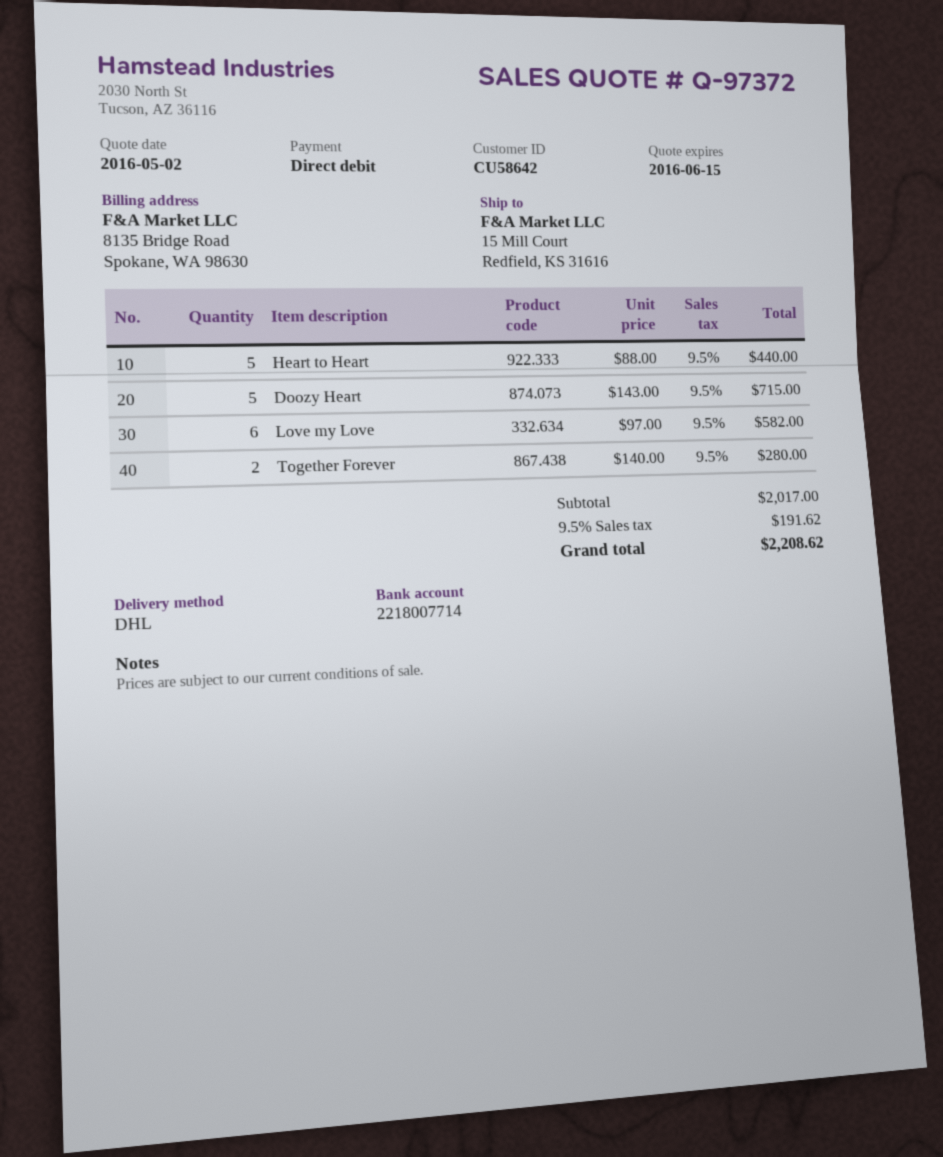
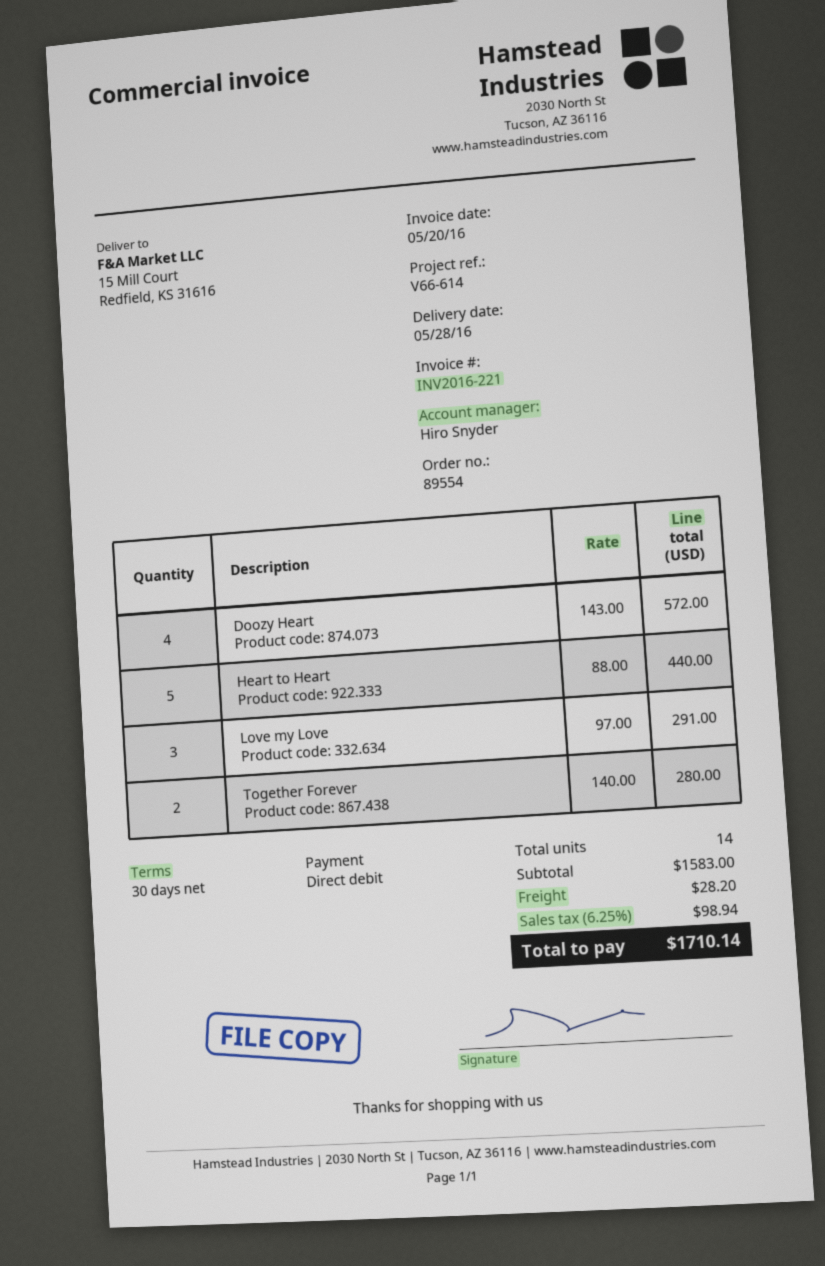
Doozy Heart: 5 x 143.00 = 715.00 -> 4 x 143.00 = 572.00
Love my Love: 6 x 97.00 = 582.00 -> 3 x 97.00 = 291.00
subtotal: 2017.00 -> 1583.00
shipping: none -> 28.20
tax: 9.5% = 191.62 -> 6.25% = 98.94
total: 2208.62 -> 1710.14

